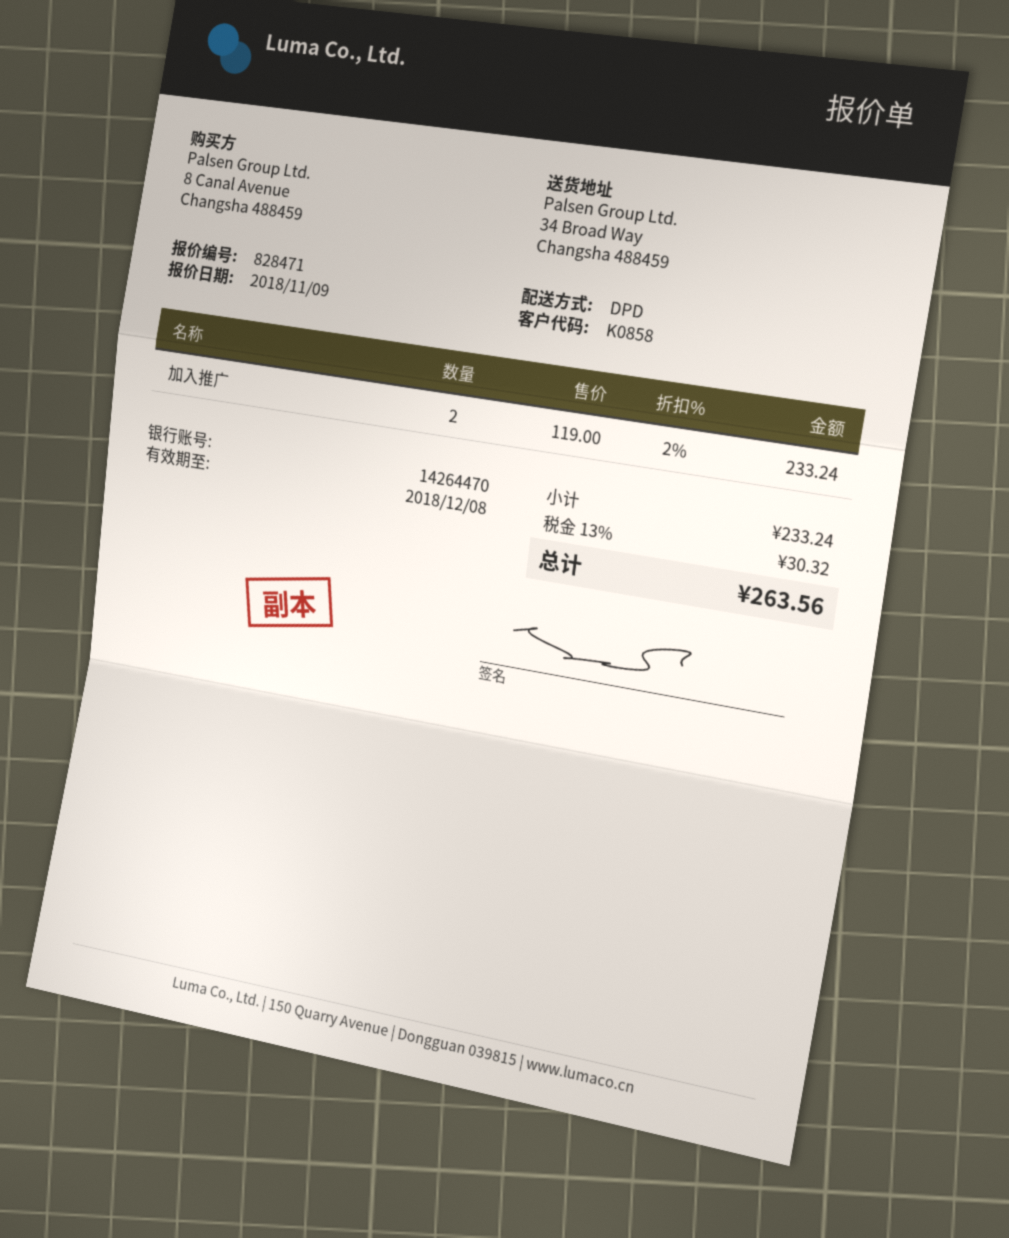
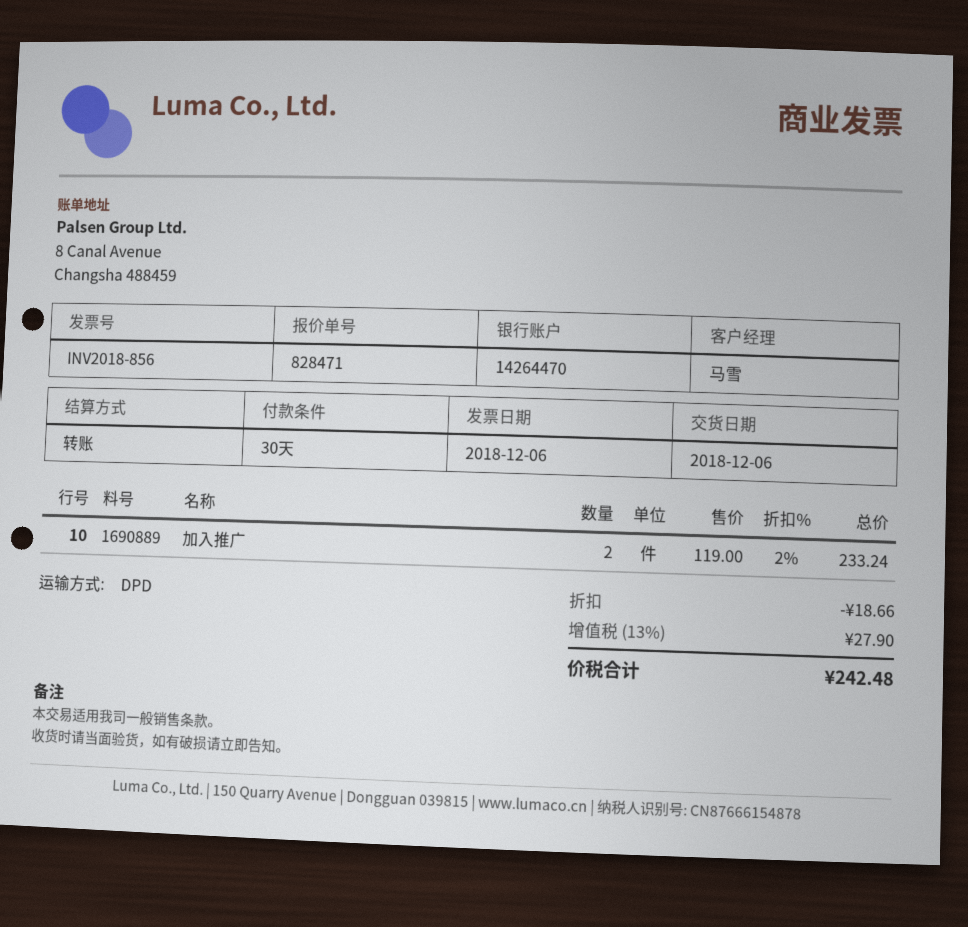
discount: none -> 18.66
tax: 13% = 30.32 -> 13% = 27.90
total: 263.56 -> 242.48

